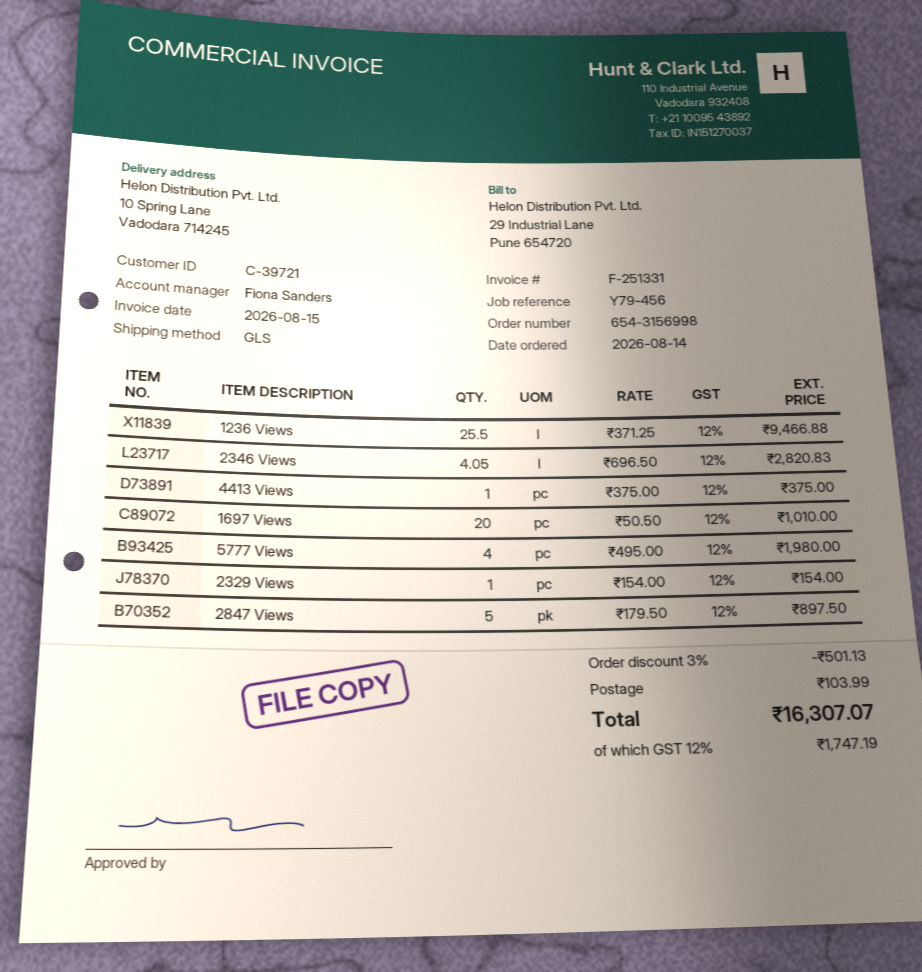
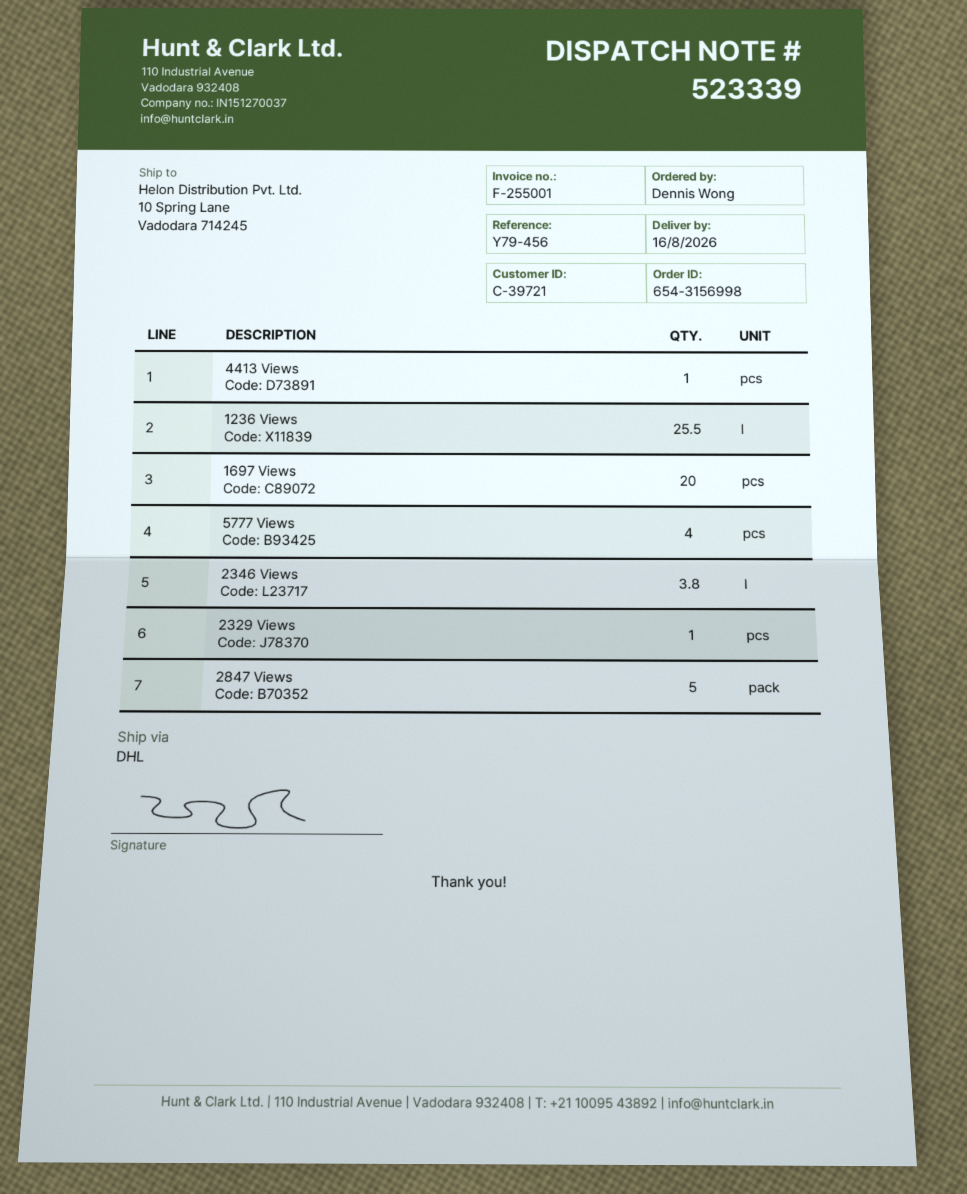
invoice number: F-251331 -> F-255001
shipping method: GLS -> DHL
2346 Views: 4.05 -> 3.8

